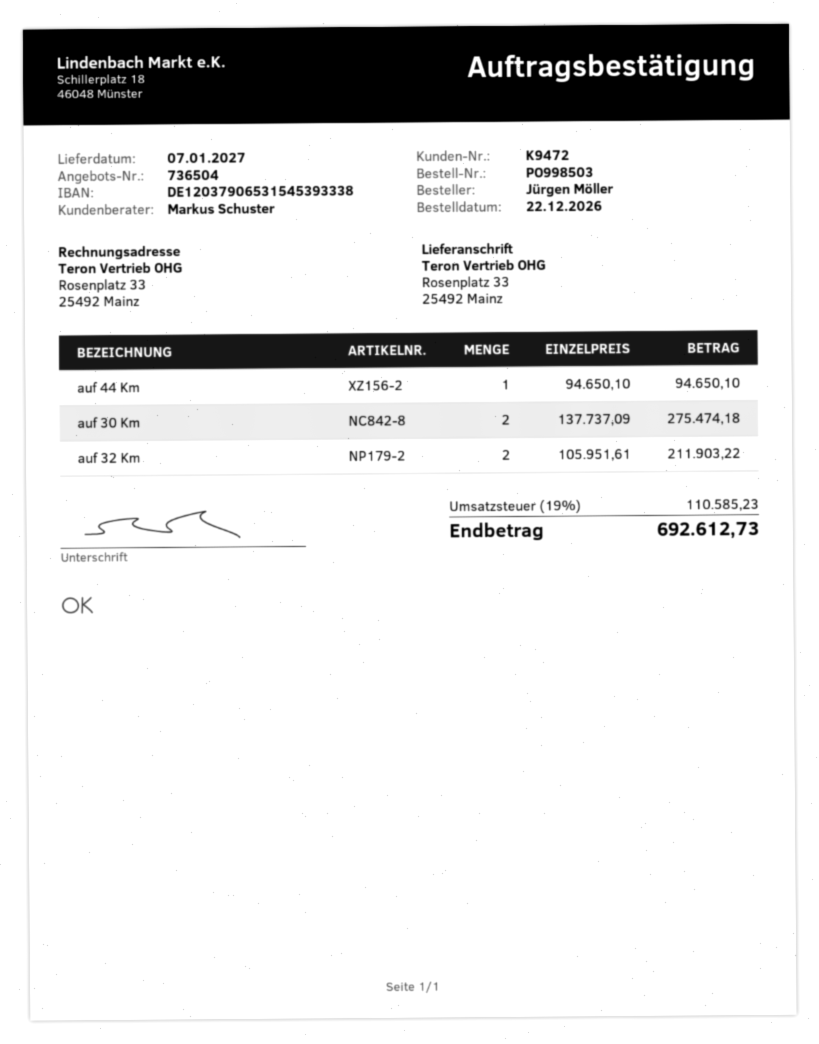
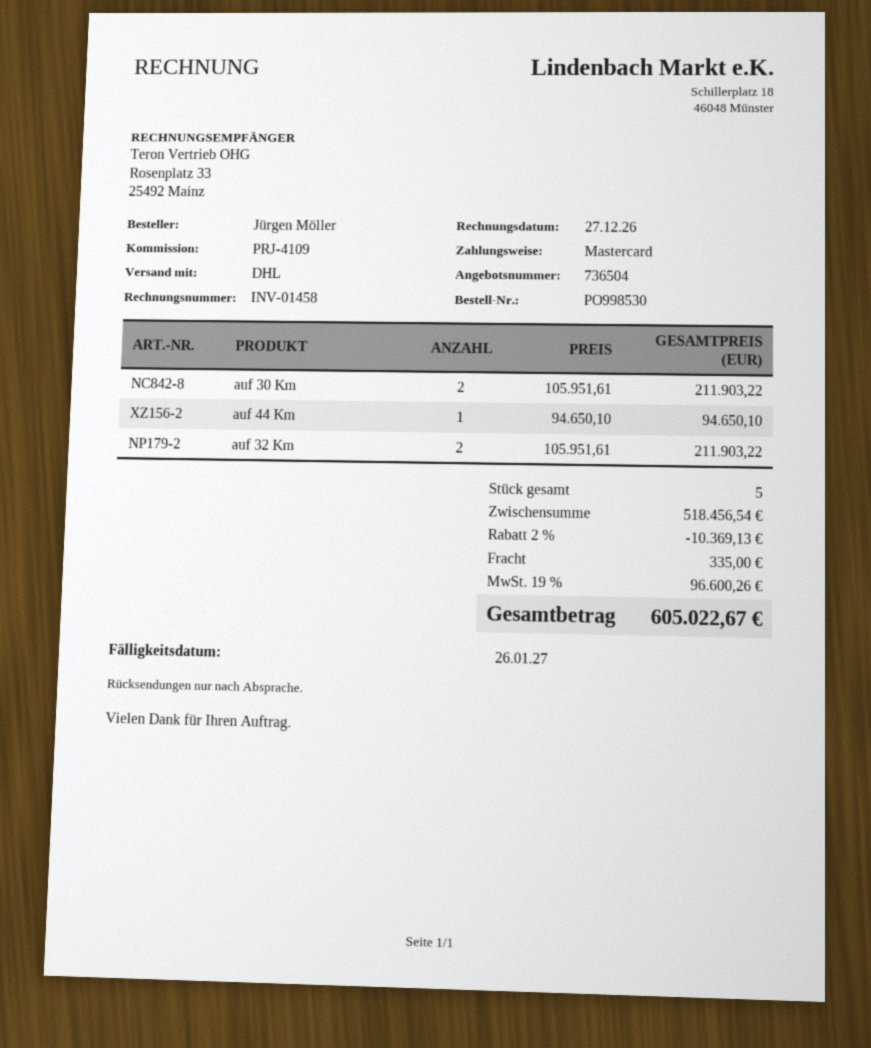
order number: PO998503 -> PO998530
auf 30 Km: 2 x 137737.09 = 275474.18 -> 2 x 105951.61 = 211903.22
discount: none -> 2% = 10369.13
shipping: none -> 335.00
tax: 19% = 110585.23 -> 19% = 96600.26
total: 692612.73 -> 605022.67

